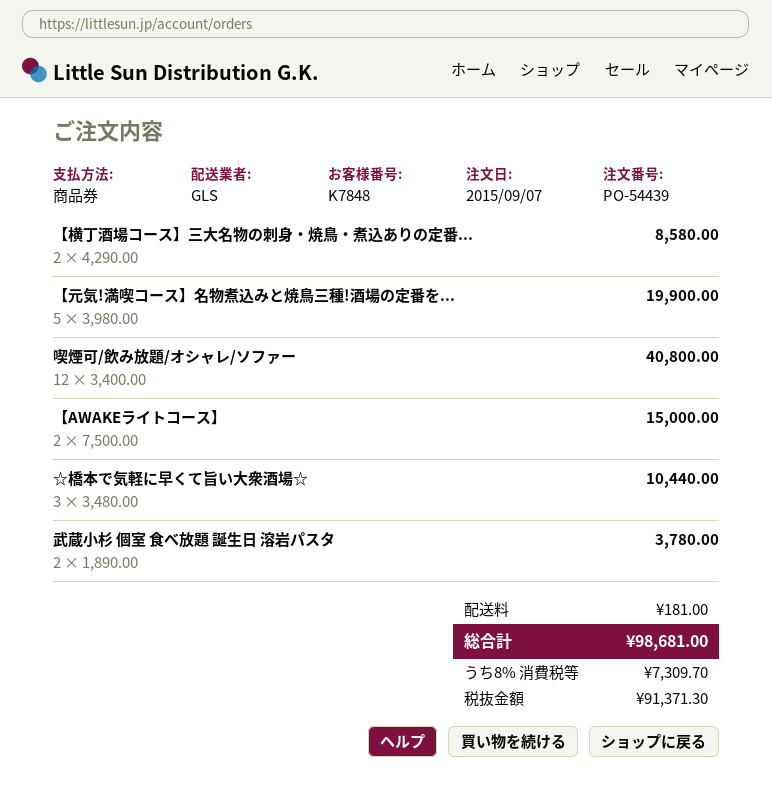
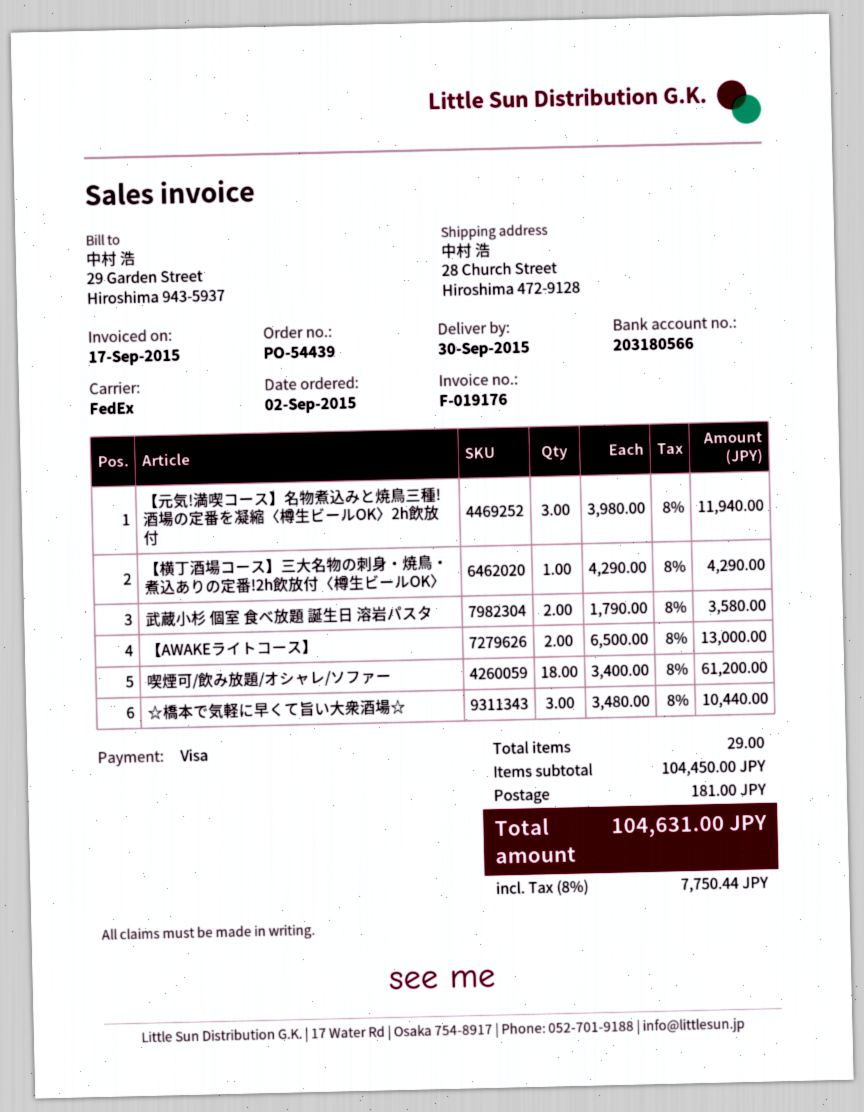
order date: 2015-09-07 -> 2015-09-02
payment method: gift card -> Visa
shipping method: GLS -> FedEx
【横丁酒場コース】三大名物の刺身・焼鳥・煮込ありの定番...: 2 x 4290.00 = 8580.00 -> 1 x 4290.00 = 4290.00
【元気!満喫コース】名物煮込みと焼鳥三種!酒場の定番を...: 5 x 3980.00 = 19900.00 -> 3 x 3980.00 = 11940.00
喫煙可/飲み放題/オシャレ/ソファー: 12 x 3400.00 = 40800.00 -> 18 x 3400.00 = 61200.00
【AWAKEライトコース】: 2 x 7500.00 = 15000.00 -> 2 x 6500.00 = 13000.00
武蔵小杉 個室 食べ放題 誕生日 溶岩パスタ: 2 x 1890.00 = 3780.00 -> 2 x 1790.00 = 3580.00
tax: 8% = 7309.70 -> 8% = 7750.44
total: 98681.00 -> 104631.00

